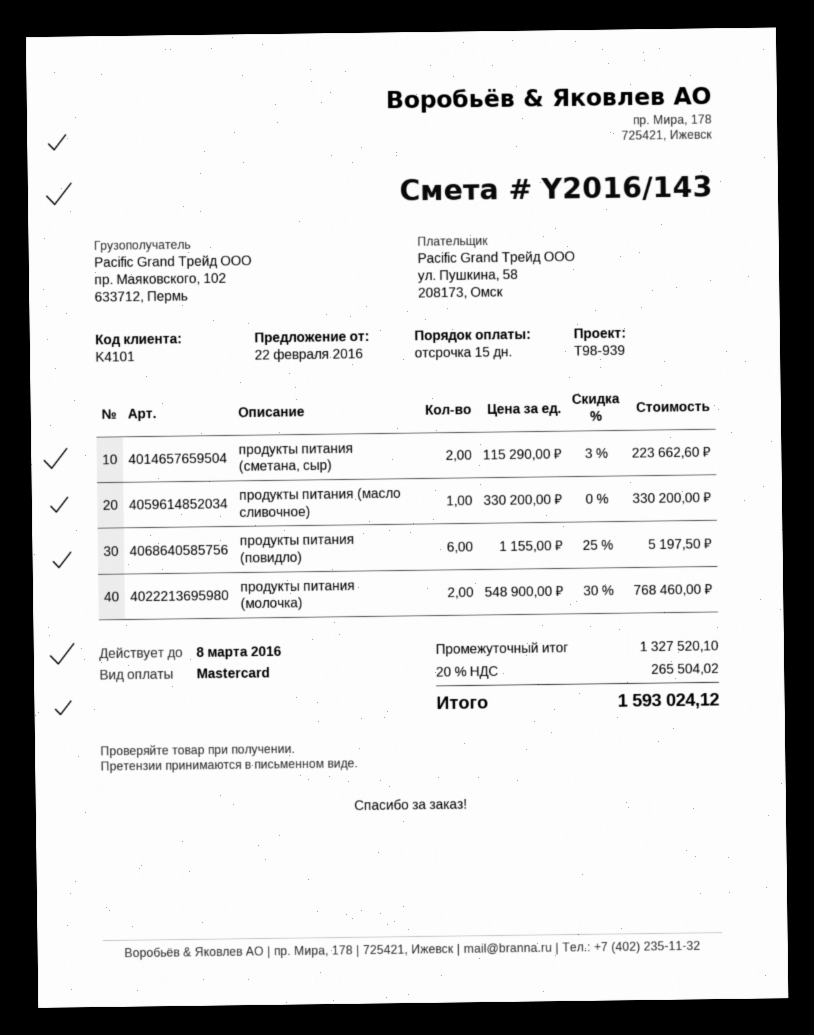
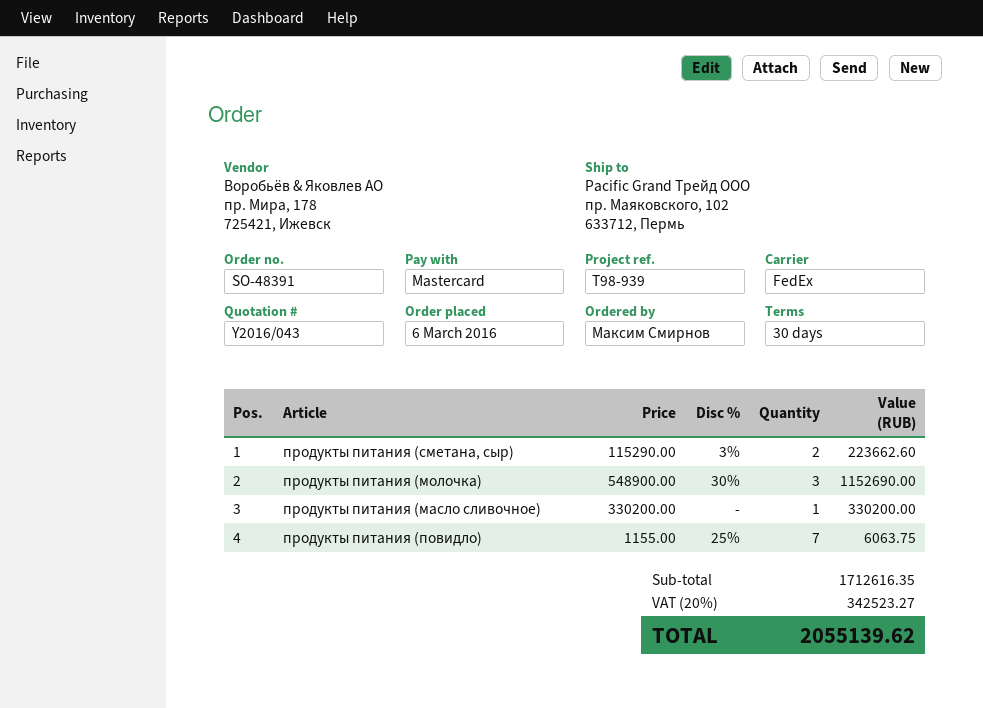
quote number: Y2016/143 -> Y2016/043
payment terms: 15 days -> 30 days
продукты питания (повидло): 6 x 1155.00 - 25% = 5197.50 -> 7 x 1155.00 - 25% = 6063.75
продукты питания (молочка): 2 x 548900.00 - 30% = 768460.00 -> 3 x 548900.00 - 30% = 1152690.00
subtotal: 1327520.10 -> 1712616.35
tax: 20% = 265504.02 -> 20% = 342523.27
total: 1593024.12 -> 2055139.62

